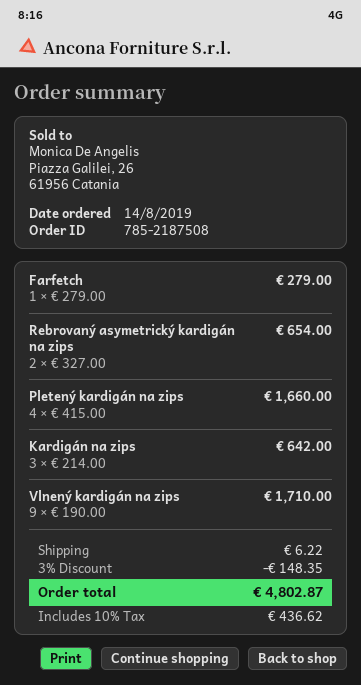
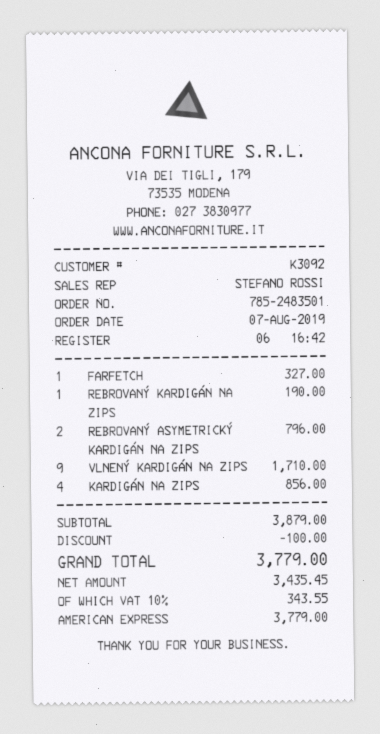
order number: 785-2187508 -> 785-2483501
order date: 2019-08-14 -> 2019-08-07
Farfetch: 1 for 279.00 -> 1 for 327.00
Rebrovaný asymetrický kardigán na zips: 2 for 654.00 -> 2 for 796.00
Pletený kardigán na zips: 4 for 1660.00 -> none
Kardigán na zips: 3 for 642.00 -> 4 for 856.00
REBROVANÝ KARDIGÁN NA ZIPS: none -> 1 for 190.00
discount: 148.35 -> 100.00
shipping: 6.22 -> none
tax: 10% = 436.62 -> 10% = 343.55
total: 4802.87 -> 3779.00

